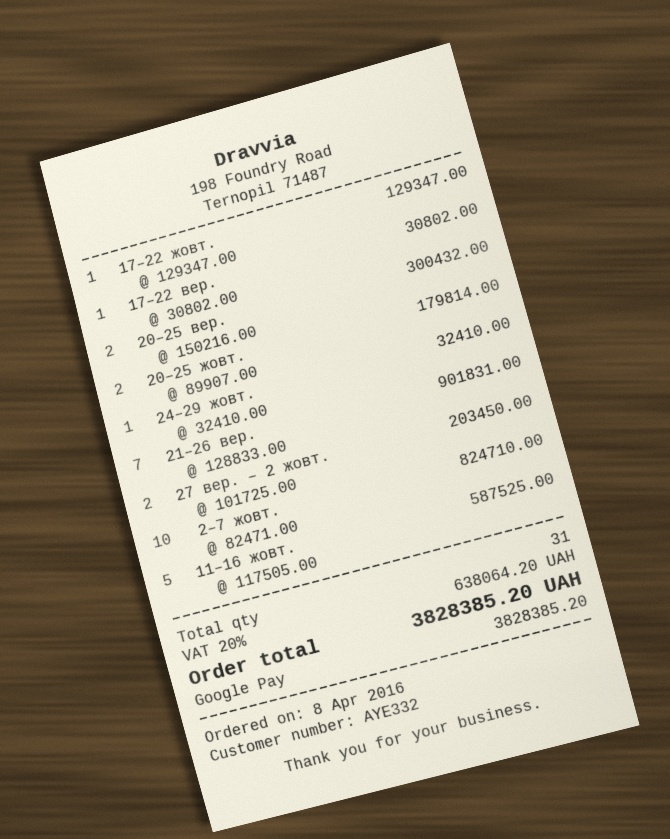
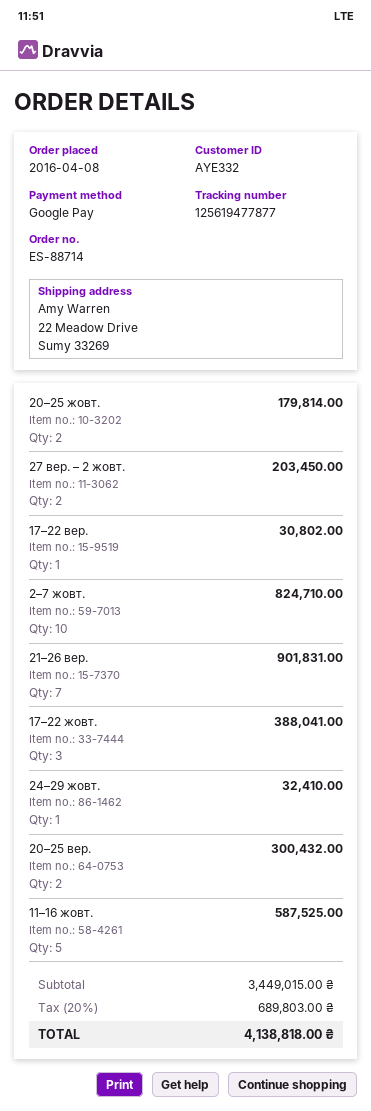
17–22 жовт.: 1 for 129347.00 -> 3 for 388041.00
tax: 20% = 638064.20 -> 20% = 689803.00
total: 3828385.20 -> 4138818.00

